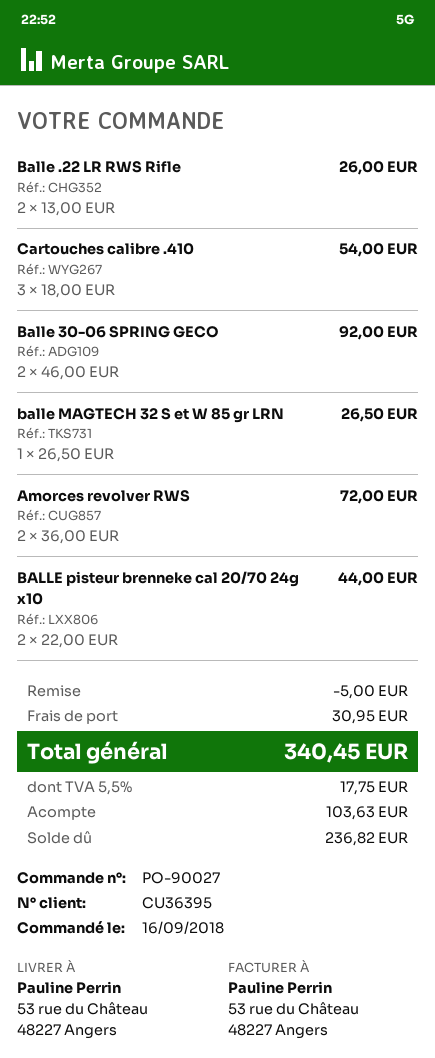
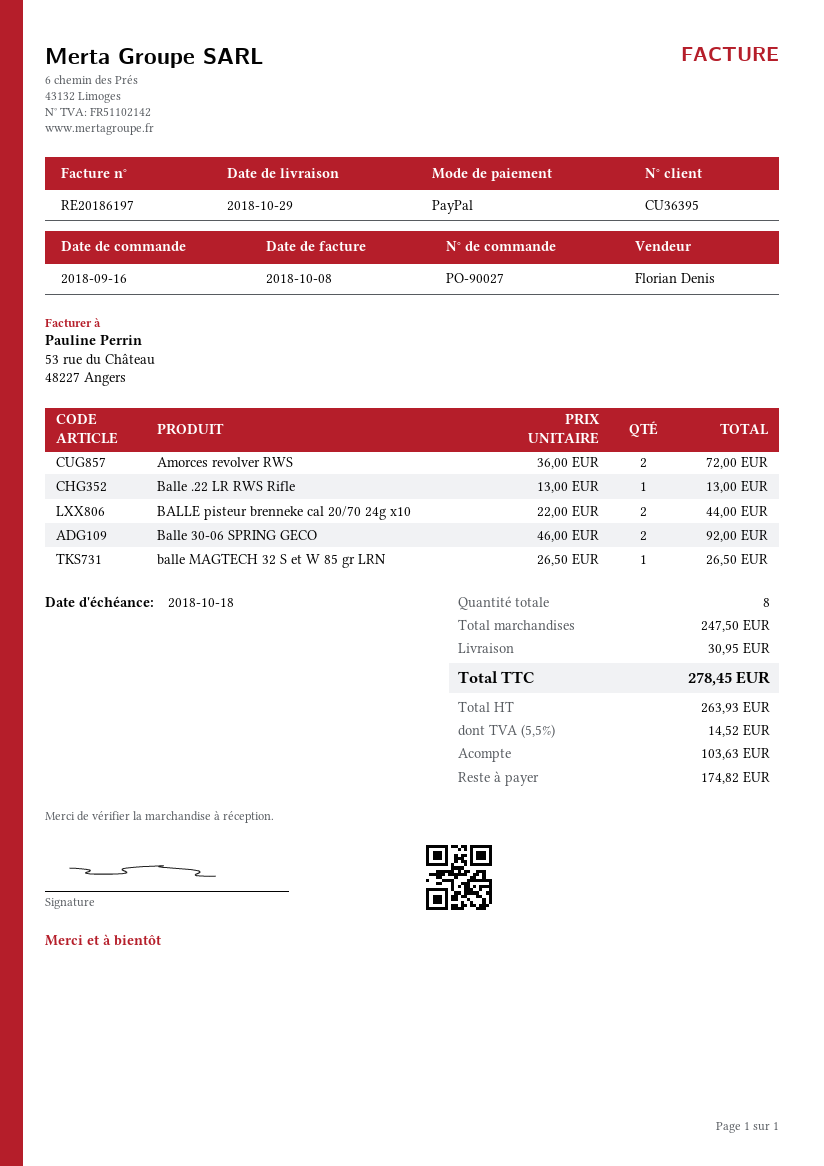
Balle .22 LR RWS Rifle: 2 x 13.00 = 26.00 -> 1 x 13.00 = 13.00
Cartouches calibre .410: 3 x 18.00 = 54.00 -> none
discount: 5.00 -> none
tax: 5.5% = 17.75 -> 5.5% = 14.52
total: 340.45 -> 278.45
balance: 236.82 -> 174.82

